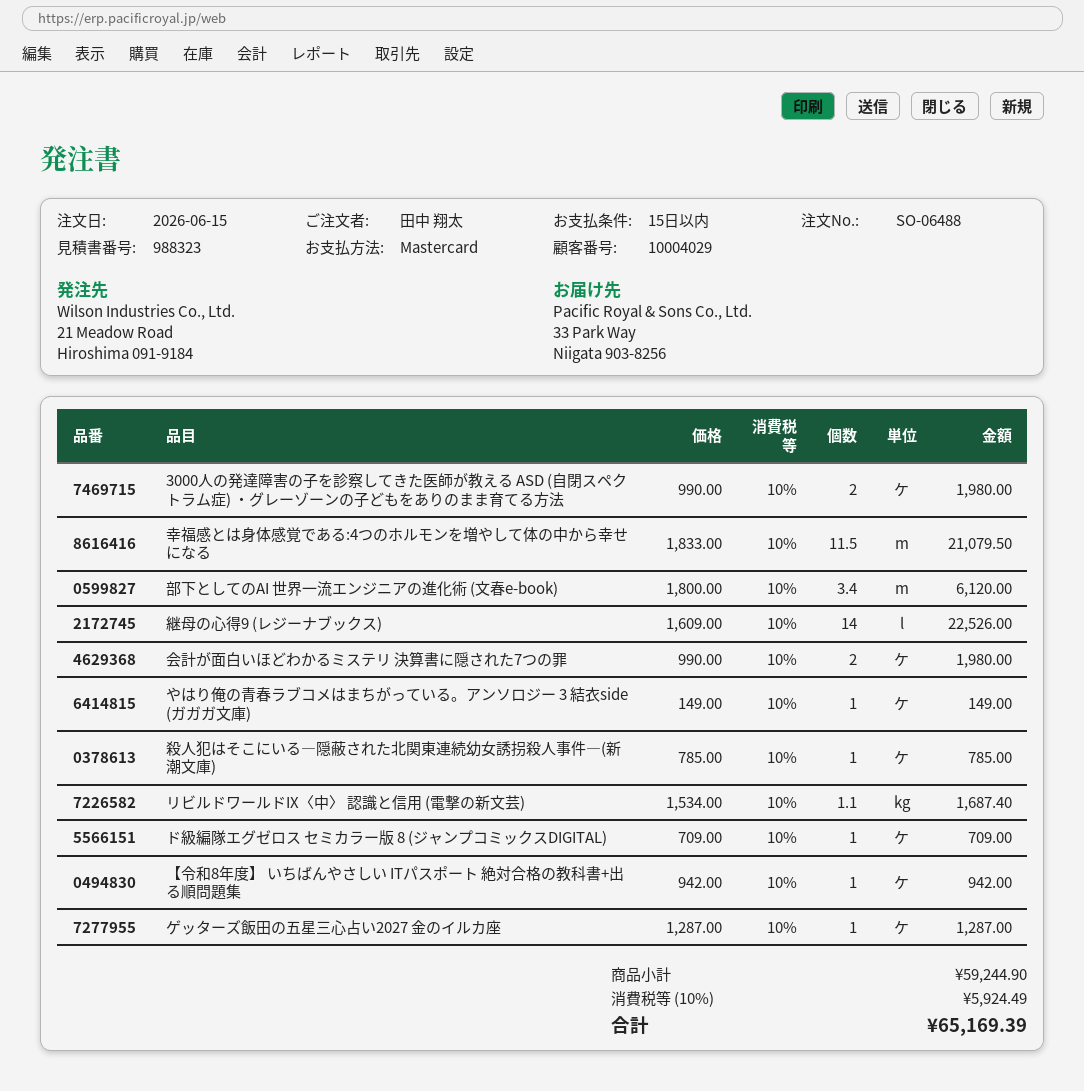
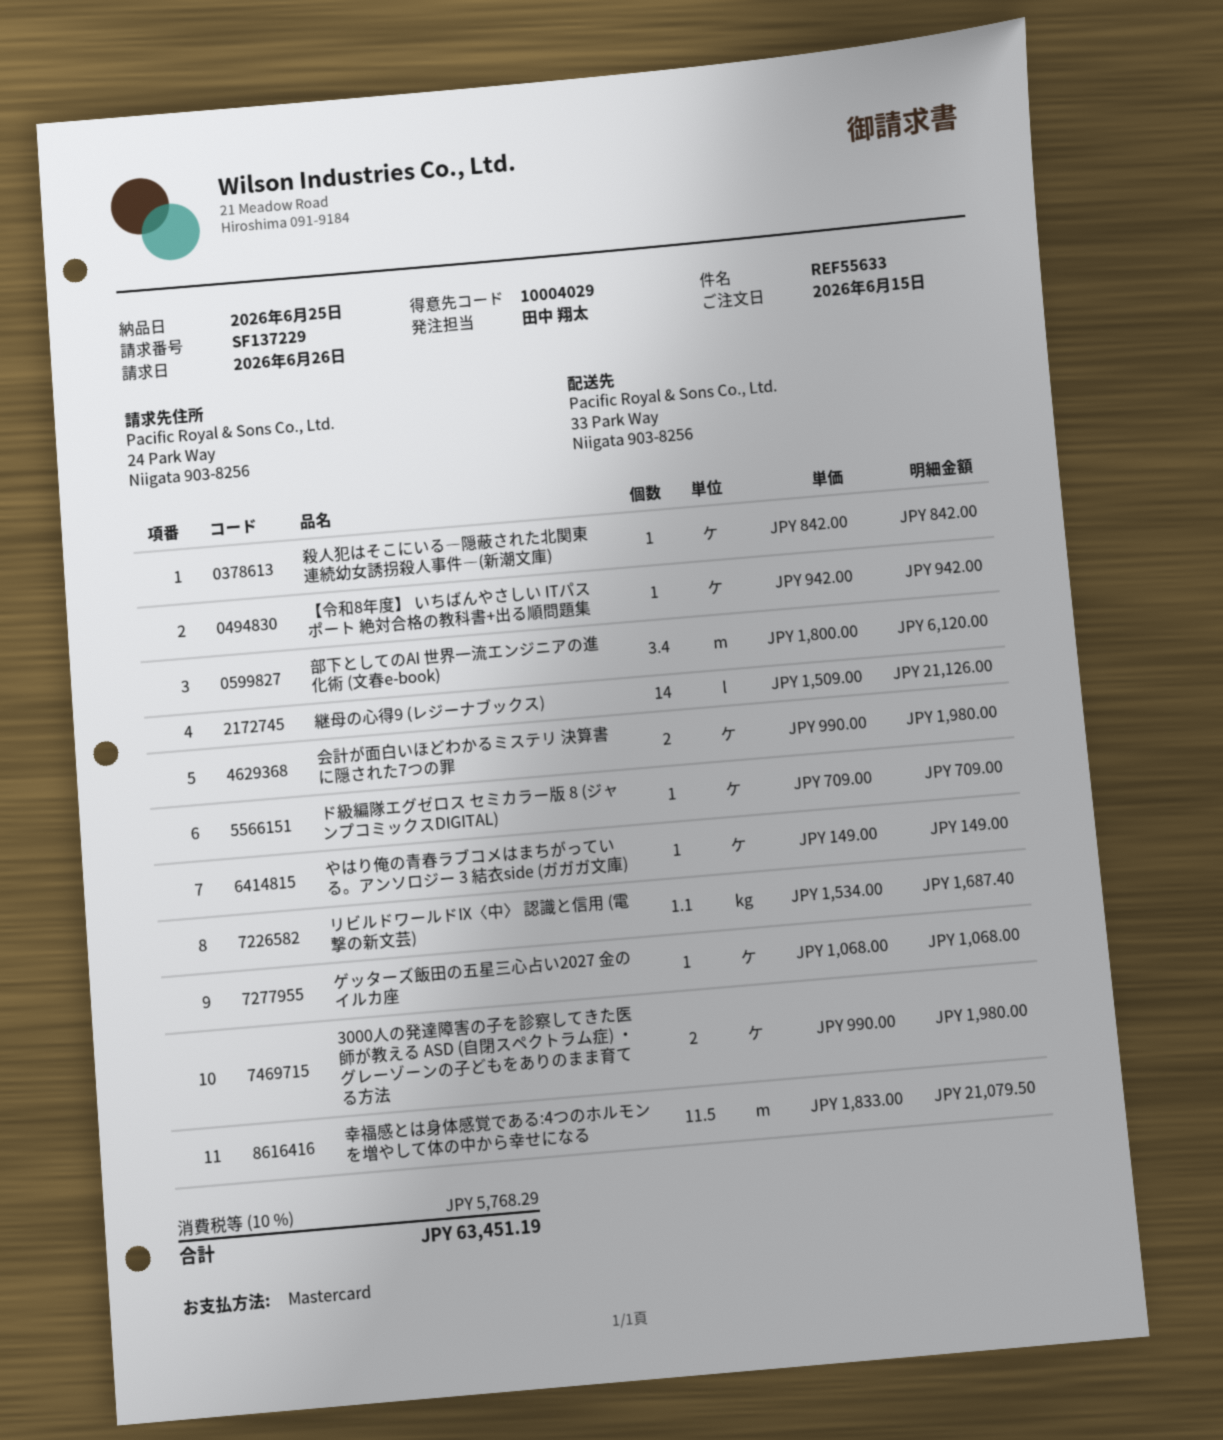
継母の心得9 (レジーナブックス): 14 x 1609.00 = 22526.00 -> 14 x 1509.00 = 21126.00
殺人犯はそこにいる―隠蔽された北関東連続幼女誘拐殺人事件―(新潮文庫): 1 x 785.00 = 785.00 -> 1 x 842.00 = 842.00
ゲッターズ飯田の五星三心占い2027 金のイルカ座: 1 x 1287.00 = 1287.00 -> 1 x 1068.00 = 1068.00
tax: 10% = 5924.49 -> 10% = 5768.29
total: 65169.39 -> 63451.19

